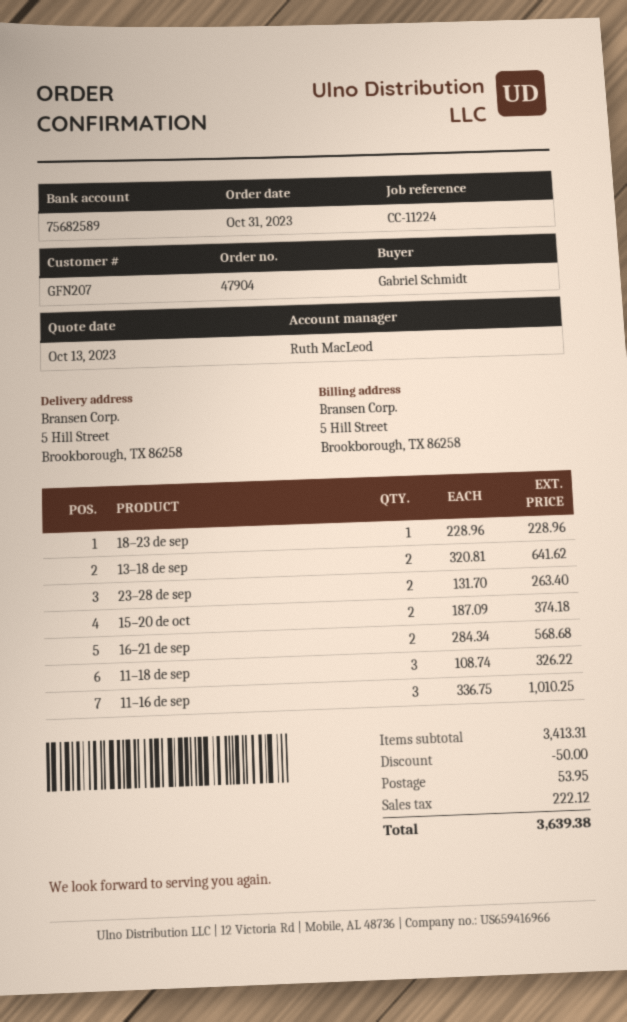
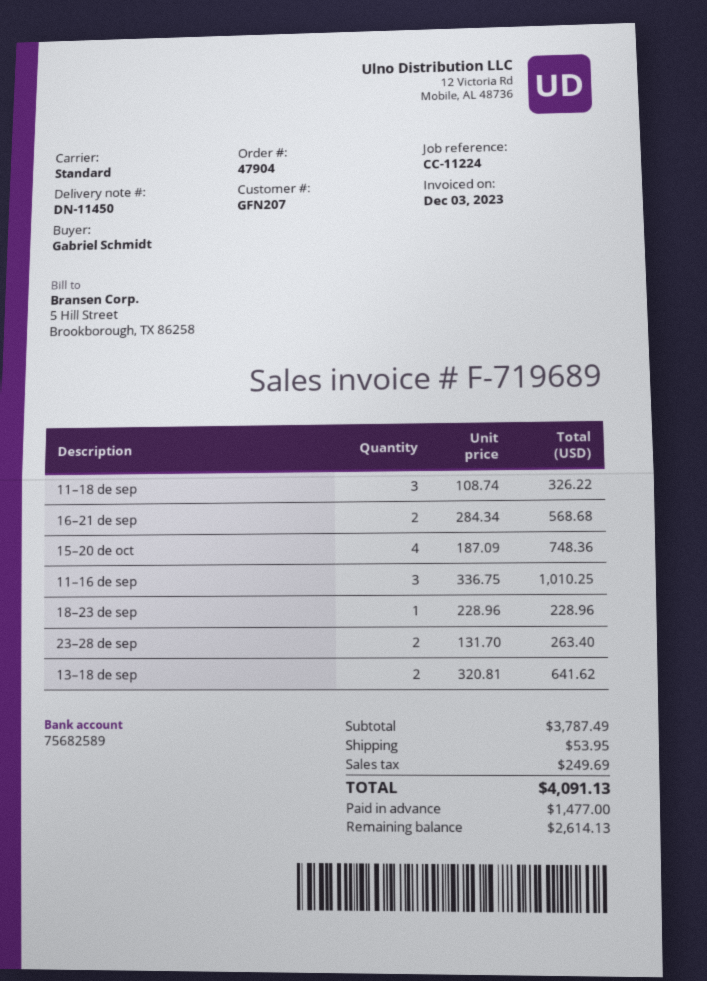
15–20 de oct: 2 x 187.09 = 374.18 -> 4 x 187.09 = 748.36
subtotal: 3413.31 -> 3787.49
discount: 50.00 -> none
tax: 222.12 -> 249.69
total: 3639.38 -> 4091.13

